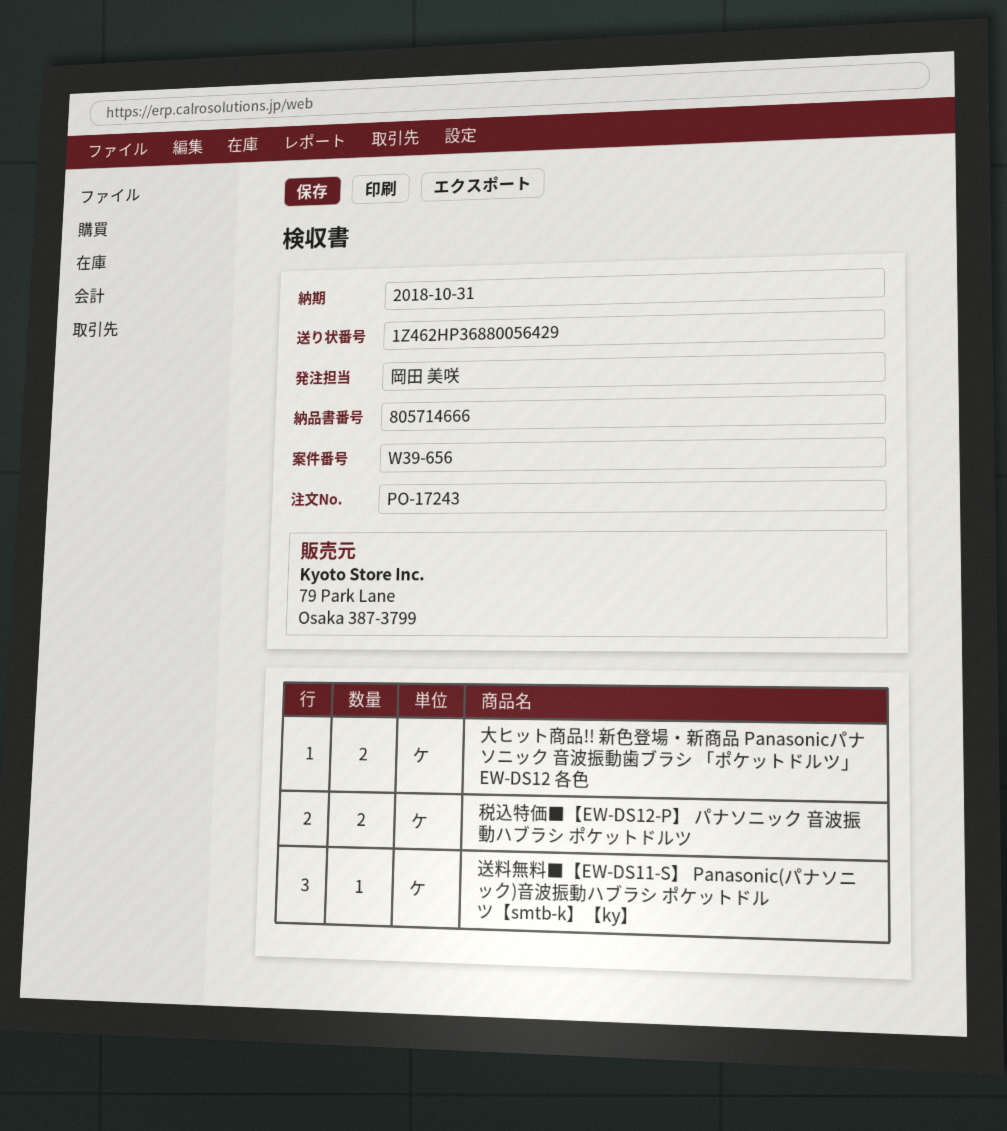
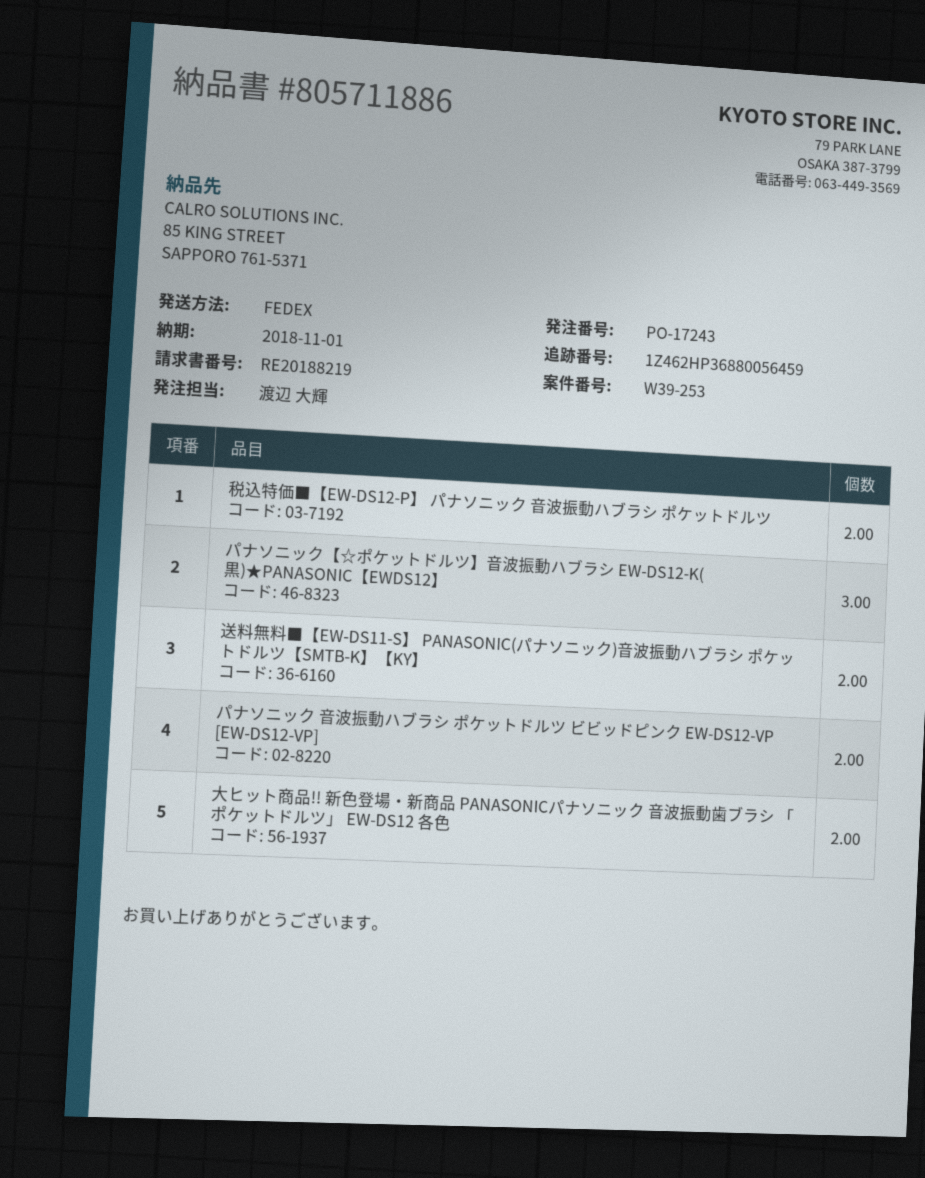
delivery note number: 805714666 -> 805711886
delivery date: 2018-10-31 -> 2018-11-01
reference: W39-656 -> W39-253
ordered by: 岡田 美咲 -> 渡辺 大輝
tracking number: 1Z462HP36880056429 -> 1Z462HP36880056459
送料無料■【EW-DS11-S】 Panasonic(パナソニック)音波振動ハブラシ ポケットドルツ【smtb-k】【ky】: 1 -> 2
パナソニック【☆ポケットドルツ】音波振動ハブラシ EW-DS12-K(黒)★PANASONIC【EWDS12】: none -> 3
パナソニック 音波振動ハブラシ ポケットドルツ ビビッドピンク EW-DS12-VP [EW-DS12-VP]: none -> 2

